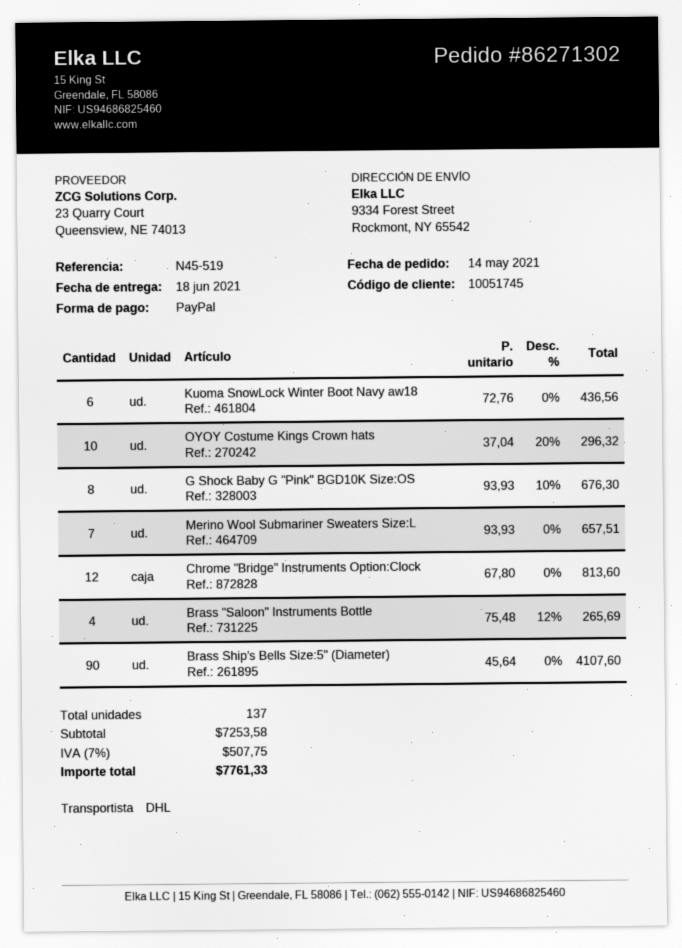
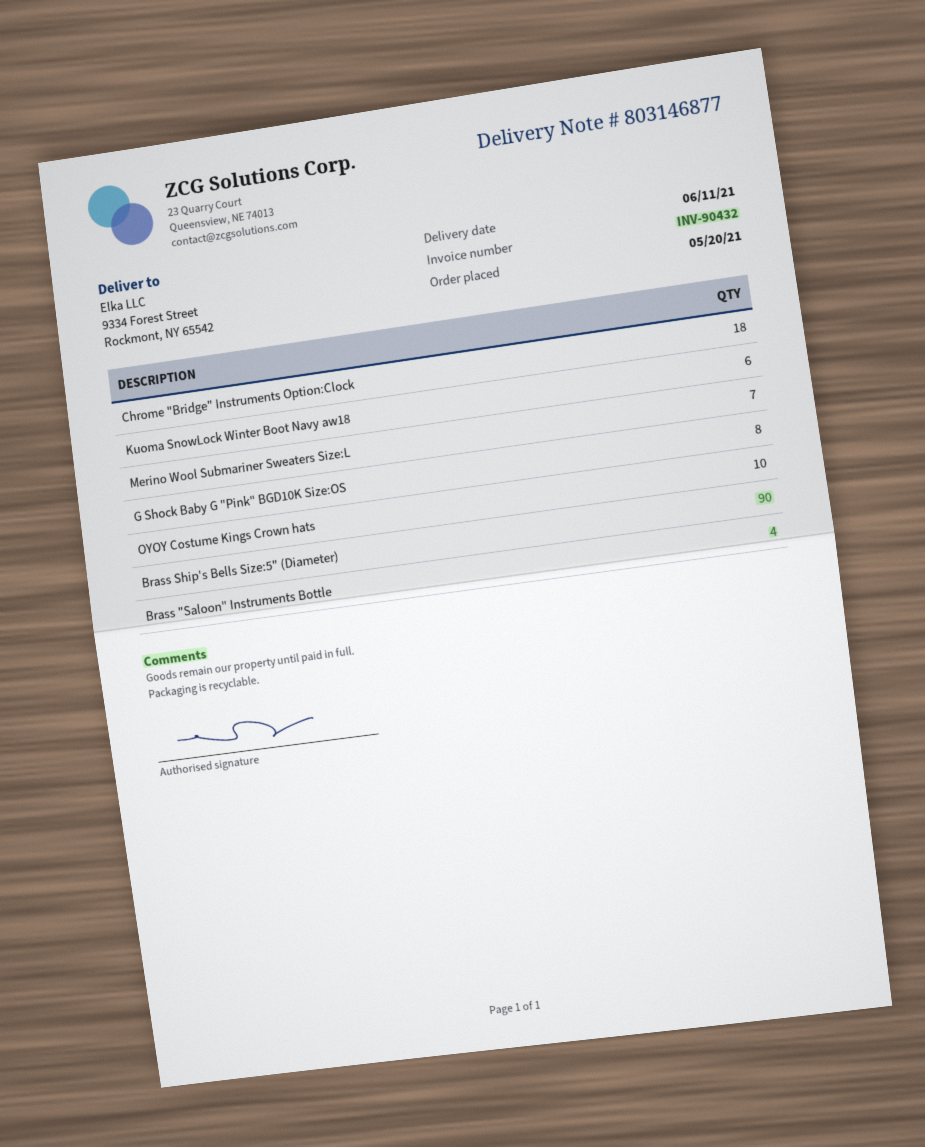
order date: 2021-05-14 -> 2021-05-20
delivery date: 2021-06-18 -> 2021-06-11
Chrome "Bridge" Instruments Option:Clock: 12 -> 18

